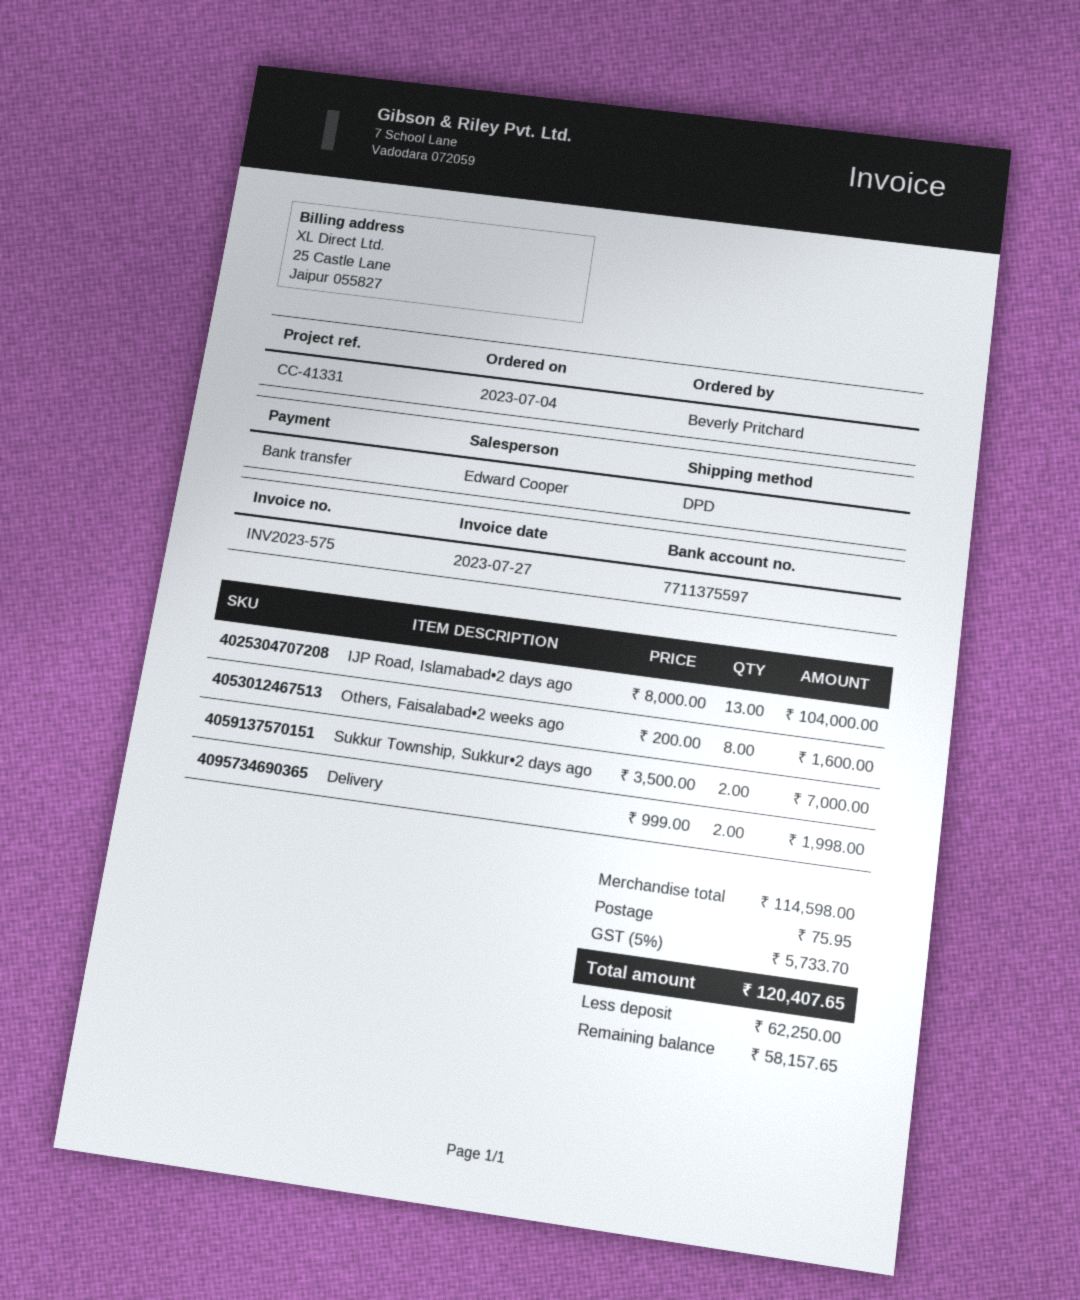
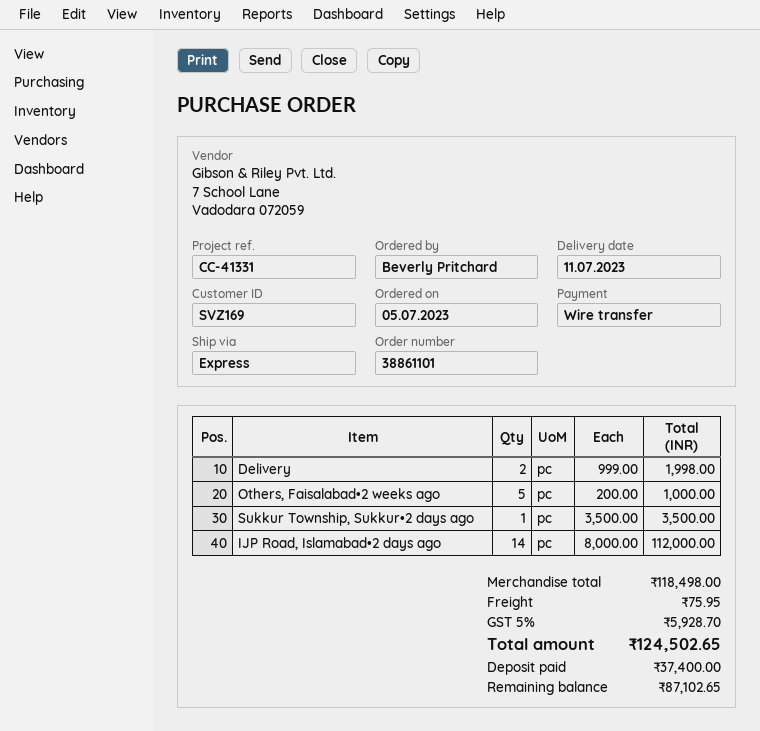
order date: 2023-07-04 -> 2023-07-05
shipping method: DPD -> express
IJP Road, Islamabad•2 days ago: 13 x 8000.00 = 104000.00 -> 14 x 8000.00 = 112000.00
Others, Faisalabad•2 weeks ago: 8 x 200.00 = 1600.00 -> 5 x 200.00 = 1000.00
Sukkur Township, Sukkur•2 days ago: 2 x 3500.00 = 7000.00 -> 1 x 3500.00 = 3500.00
subtotal: 114598.00 -> 118498.00
tax: 5% = 5733.70 -> 5% = 5928.70
total: 120407.65 -> 124502.65
deposit: 62250.00 -> 37400.00
balance: 58157.65 -> 87102.65

